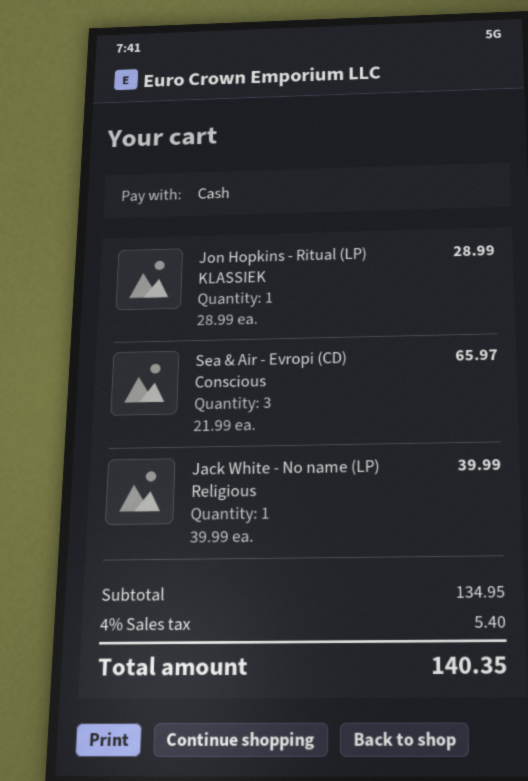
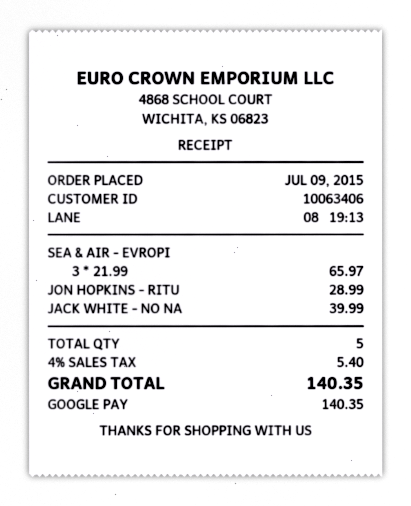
payment method: cash -> Google Pay

